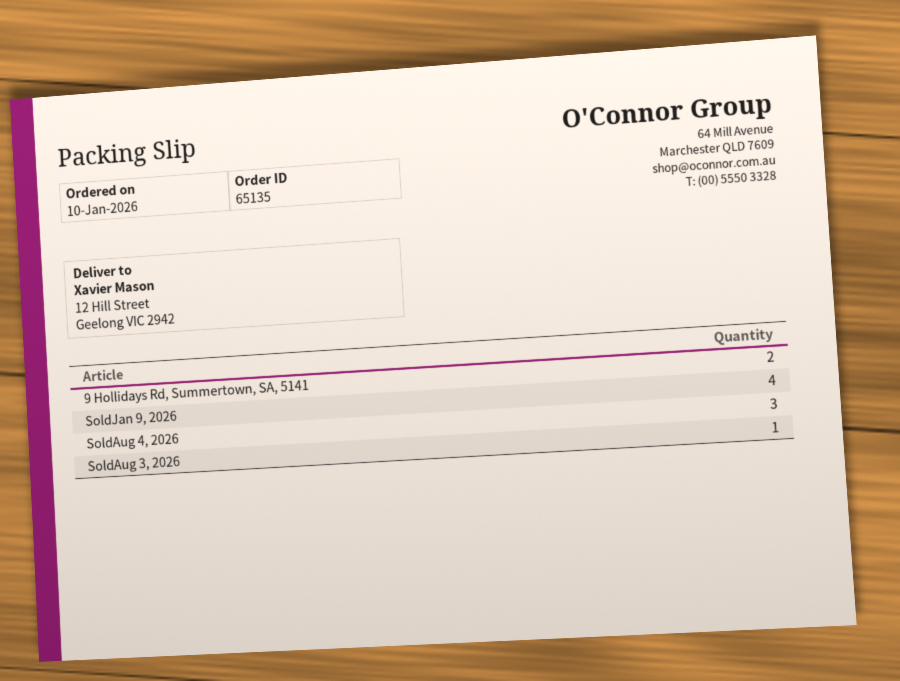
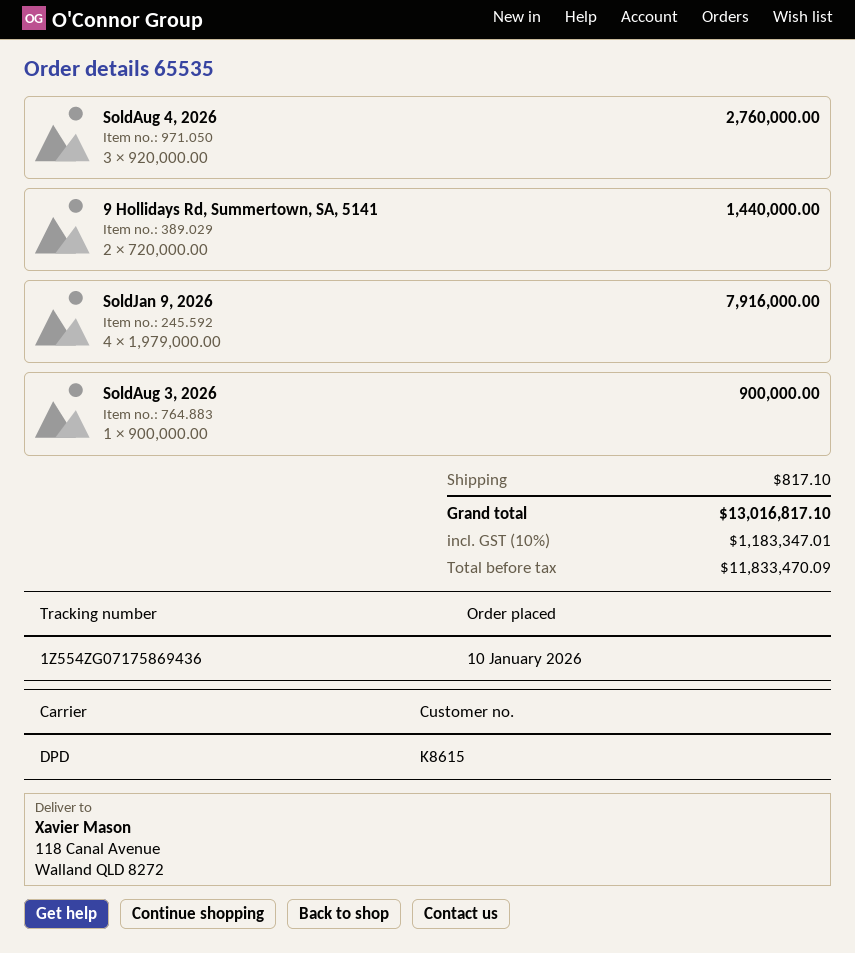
order number: 65135 -> 65535
ship to: 12 Hill Street, Geelong VIC 2942 -> 118 Canal Avenue, Walland QLD 8272

